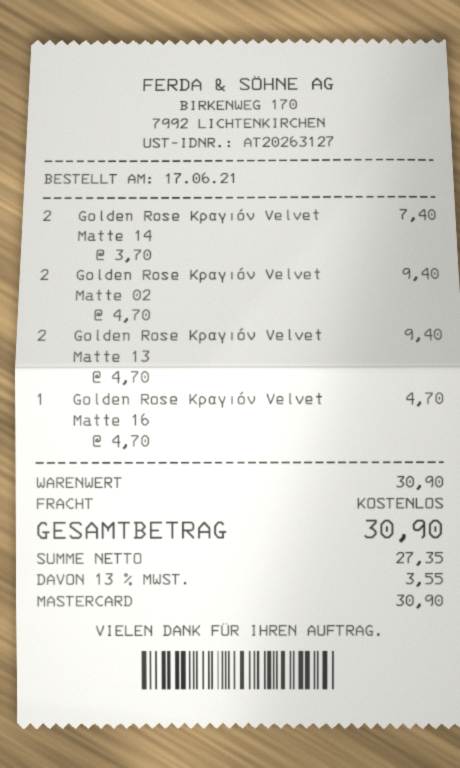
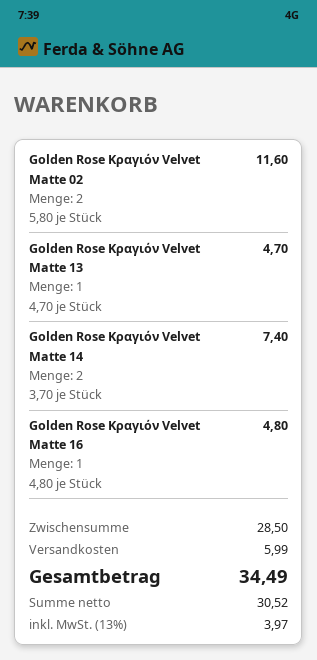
Golden Rose Κραγιόν Velvet Matte 02: 2 x 4.70 = 9.40 -> 2 x 5.80 = 11.60
Golden Rose Κραγιόν Velvet Matte 13: 2 x 4.70 = 9.40 -> 1 x 4.70 = 4.70
Golden Rose Κραγιόν Velvet Matte 16: 1 x 4.70 = 4.70 -> 1 x 4.80 = 4.80
subtotal: 30.90 -> 28.50
shipping: 0.00 -> 5.99
net: 27.35 -> 30.52
tax: 13% = 3.55 -> 13% = 3.97
total: 30.90 -> 34.49

